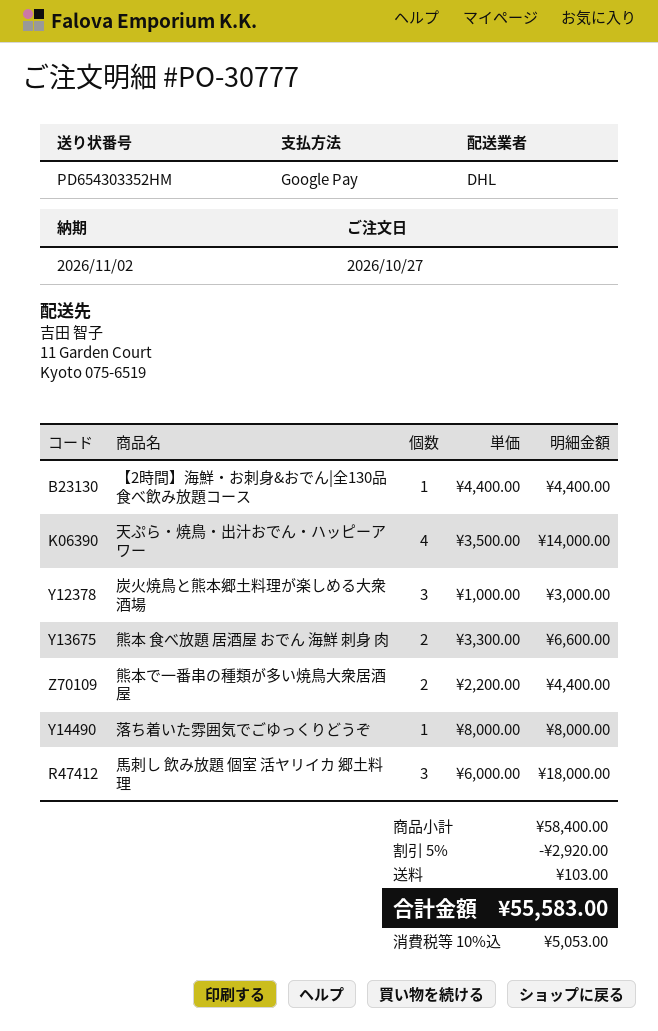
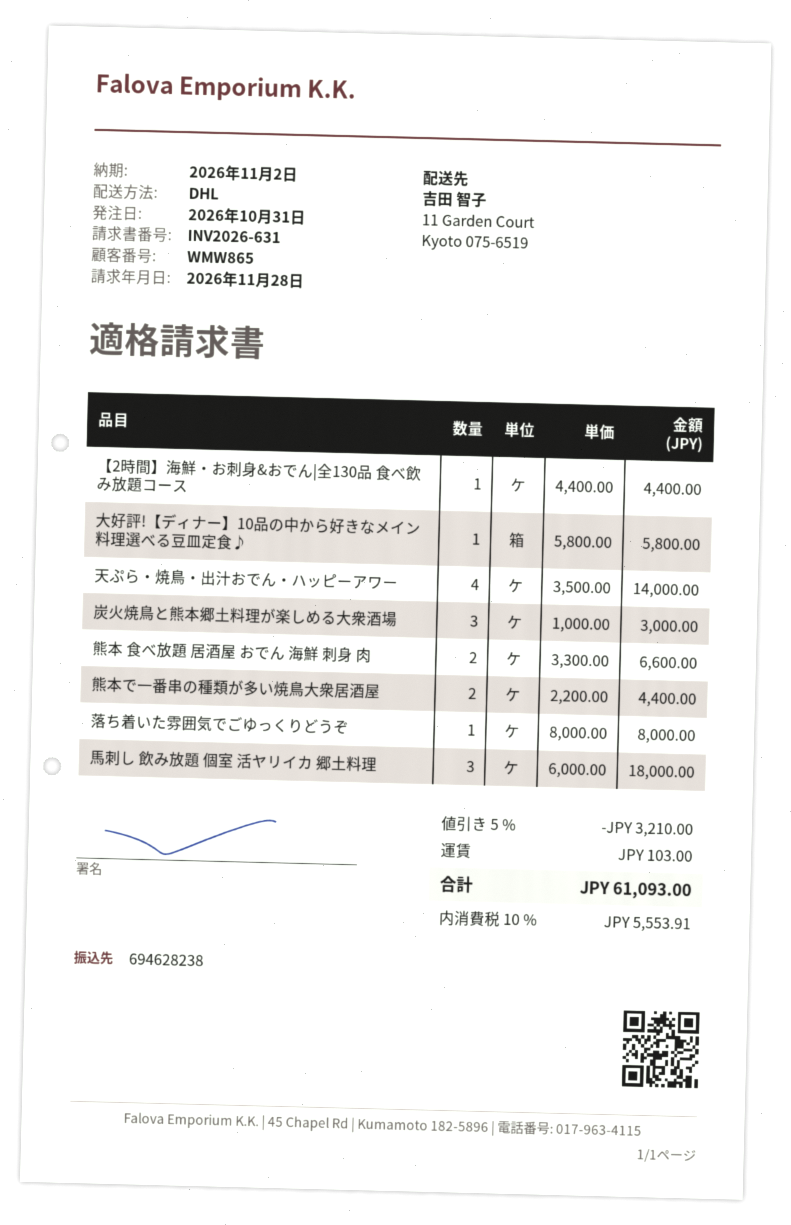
order date: 2026-10-27 -> 2026-10-31
大好評!【ディナー】10品の中から好きなメイン料理選べる豆皿定食♪: none -> 1 x 5800.00 = 5800.00
discount: 5% = 2920.00 -> 5% = 3210.00
tax: 10% = 5053.00 -> 10% = 5553.91
total: 55583.00 -> 61093.00

